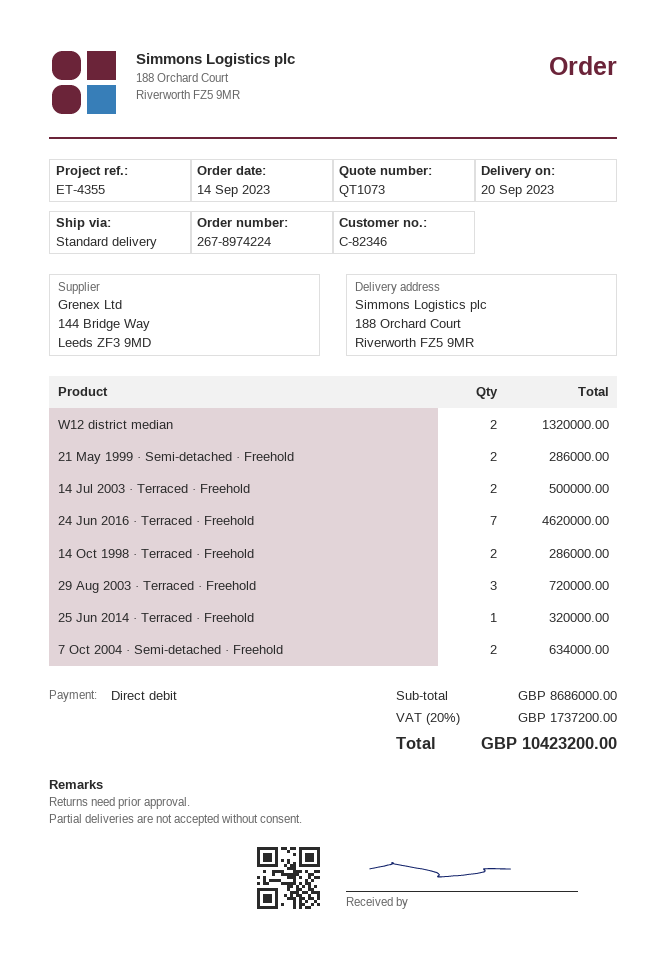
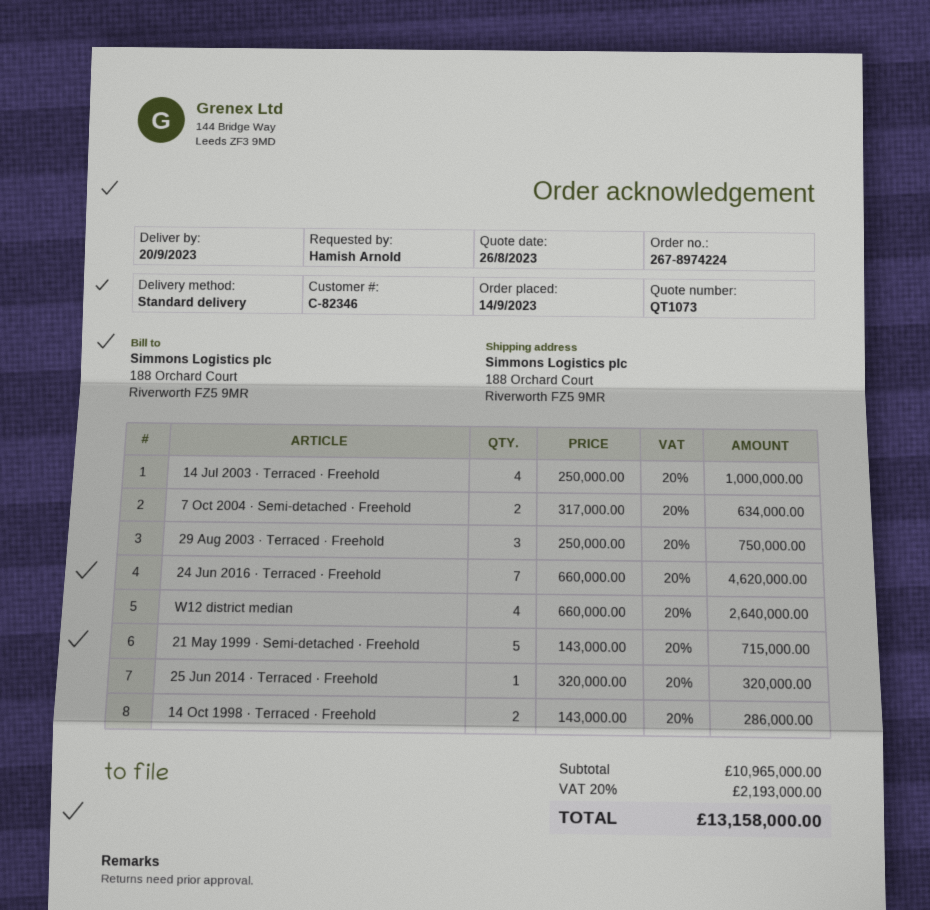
W12 district median: 2 for 1320000.00 -> 4 for 2640000.00
21 May 1999 · Semi-detached · Freehold: 2 for 286000.00 -> 5 for 715000.00
14 Jul 2003 · Terraced · Freehold: 2 for 500000.00 -> 4 for 1000000.00
29 Aug 2003 · Terraced · Freehold: 3 for 720000.00 -> 3 for 750000.00
subtotal: 8686000.00 -> 10965000.00
tax: 20% = 1737200.00 -> 20% = 2193000.00
total: 10423200.00 -> 13158000.00

